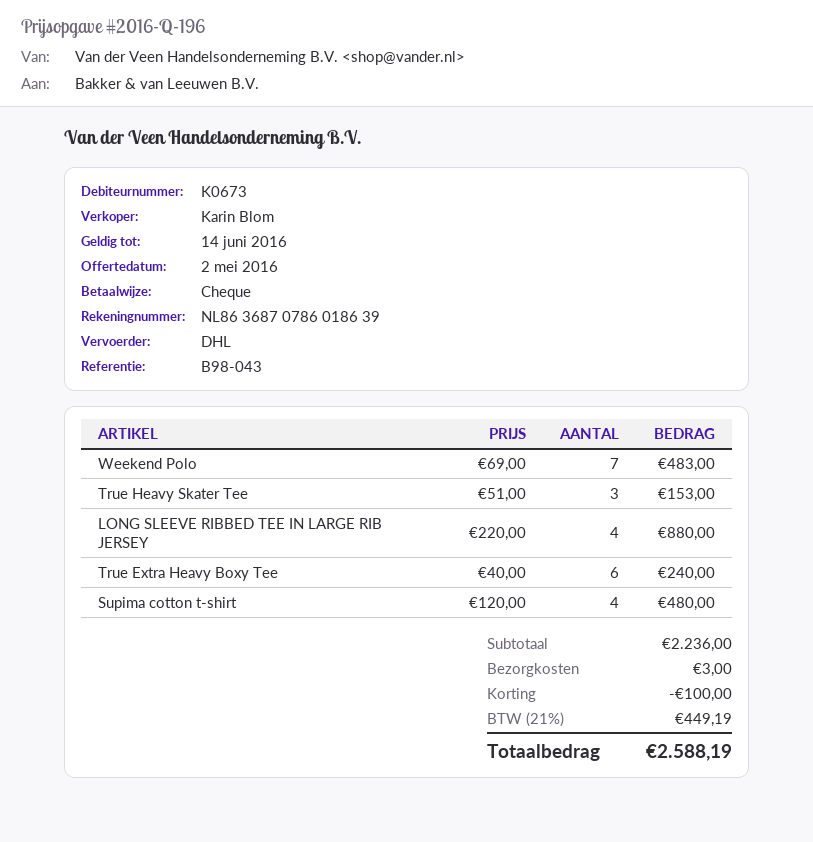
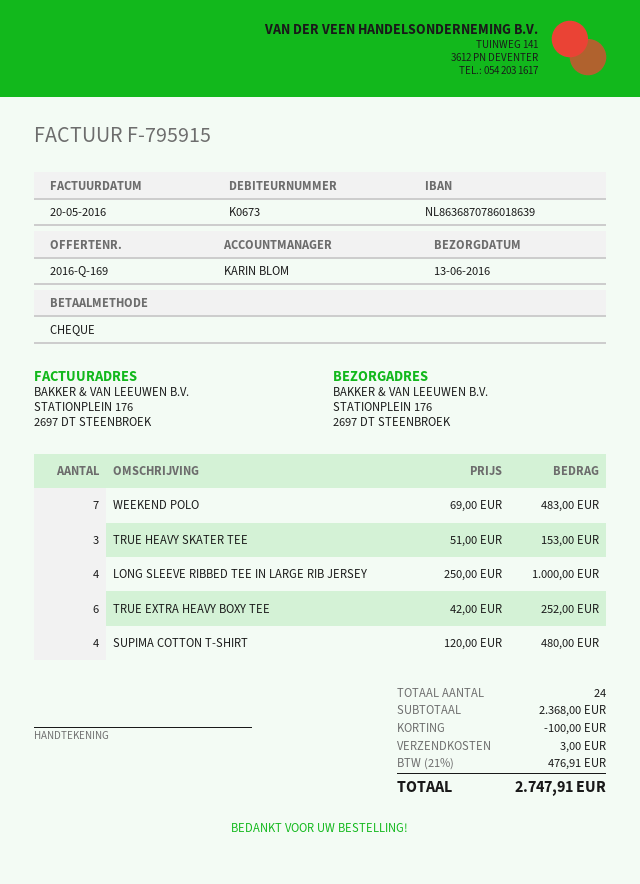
quote number: 2016-Q-196 -> 2016-Q-169
LONG SLEEVE RIBBED TEE IN LARGE RIB JERSEY: 4 x 220.00 = 880.00 -> 4 x 250.00 = 1000.00
True Extra Heavy Boxy Tee: 6 x 40.00 = 240.00 -> 6 x 42.00 = 252.00
subtotal: 2236.00 -> 2368.00
tax: 21% = 449.19 -> 21% = 476.91
total: 2588.19 -> 2747.91

